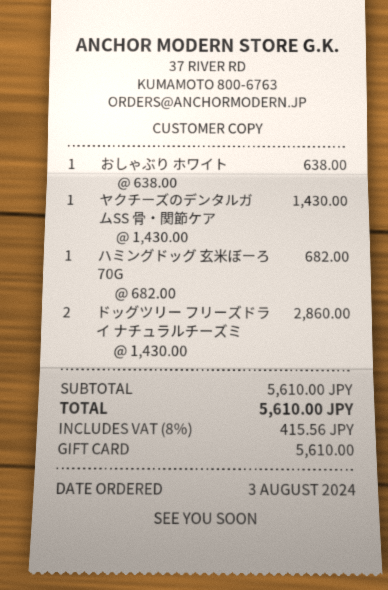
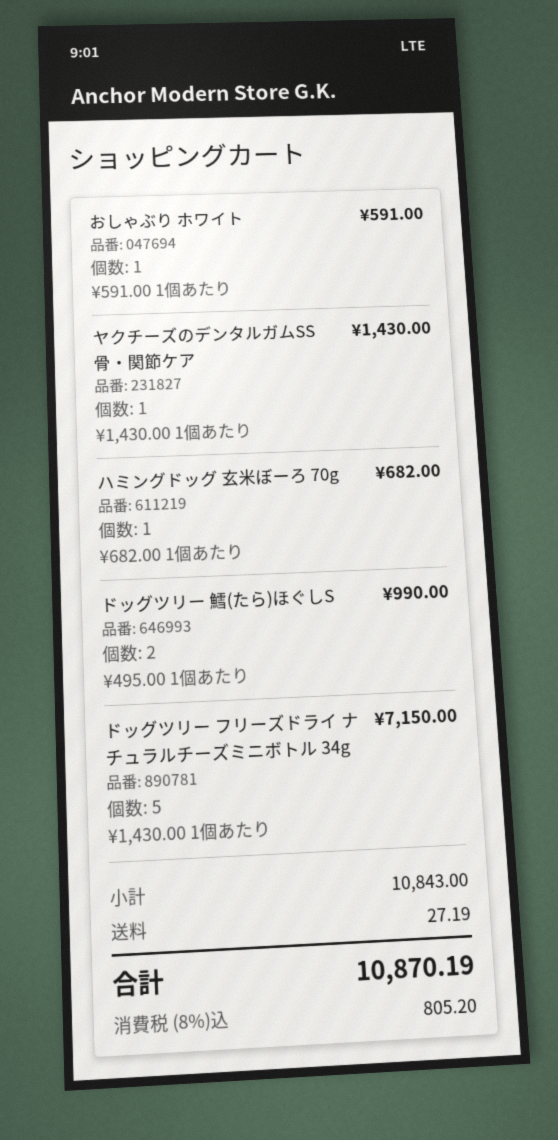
おしゃぶり ホワイト: 1 x 638.00 = 638.00 -> 1 x 591.00 = 591.00
ドッグツリー フリーズドライ ナチュラルチーズミ: 2 x 1430.00 = 2860.00 -> 5 x 1430.00 = 7150.00
ドッグツリー 鱈(たら)ほぐしS: none -> 2 x 495.00 = 990.00
subtotal: 5610.00 -> 10843.00
shipping: none -> 27.19
tax: 8% = 415.56 -> 8% = 805.20
total: 5610.00 -> 10870.19

